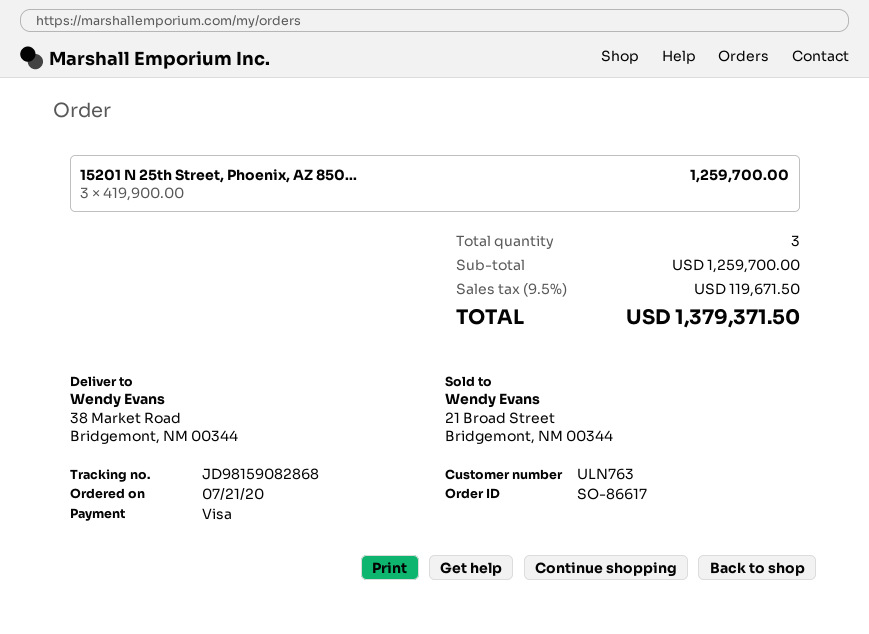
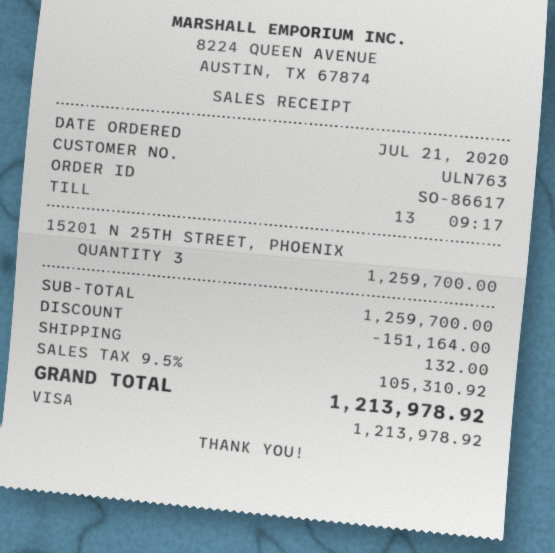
discount: none -> 151164.00
shipping: none -> 132.00
tax: 9.5% = 119671.50 -> 9.5% = 105310.92
total: 1379371.50 -> 1213978.92

